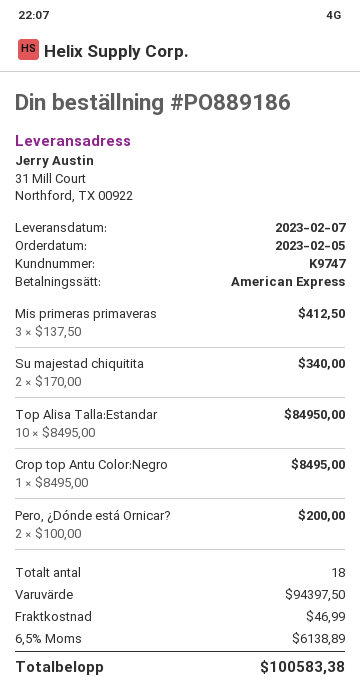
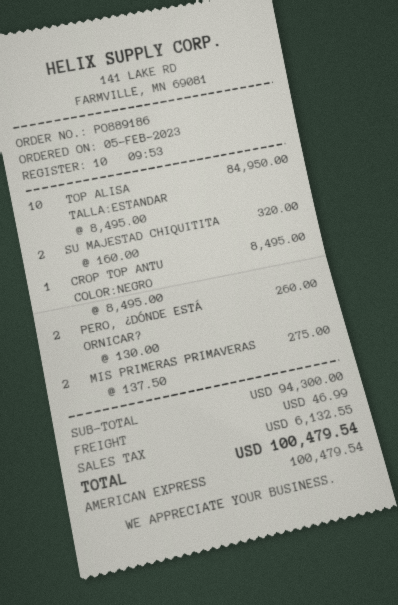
Mis primeras primaveras: 3 x 137.50 = 412.50 -> 2 x 137.50 = 275.00
Su majestad chiquitita: 2 x 170.00 = 340.00 -> 2 x 160.00 = 320.00
Pero, ¿Dónde está Ornicar?: 2 x 100.00 = 200.00 -> 2 x 130.00 = 260.00
subtotal: 94397.50 -> 94300.00
tax: 6138.89 -> 6132.55
total: 100583.38 -> 100479.54

